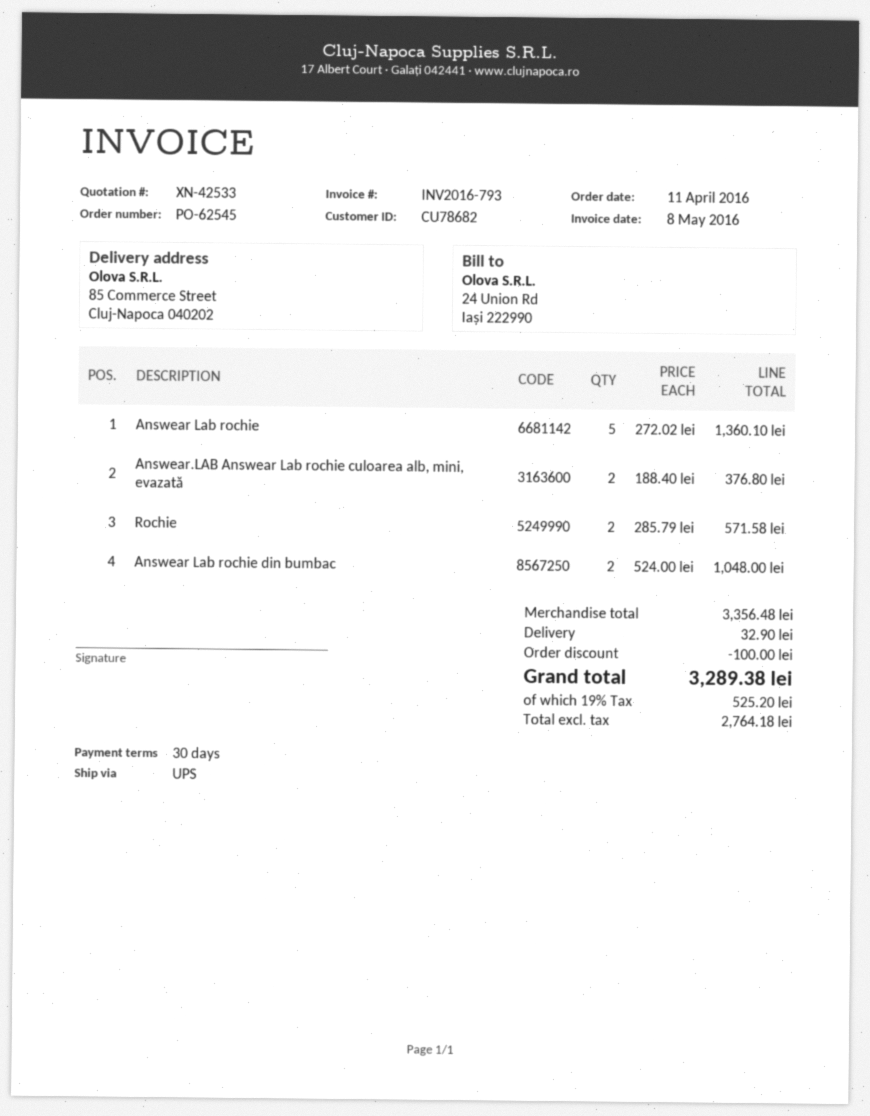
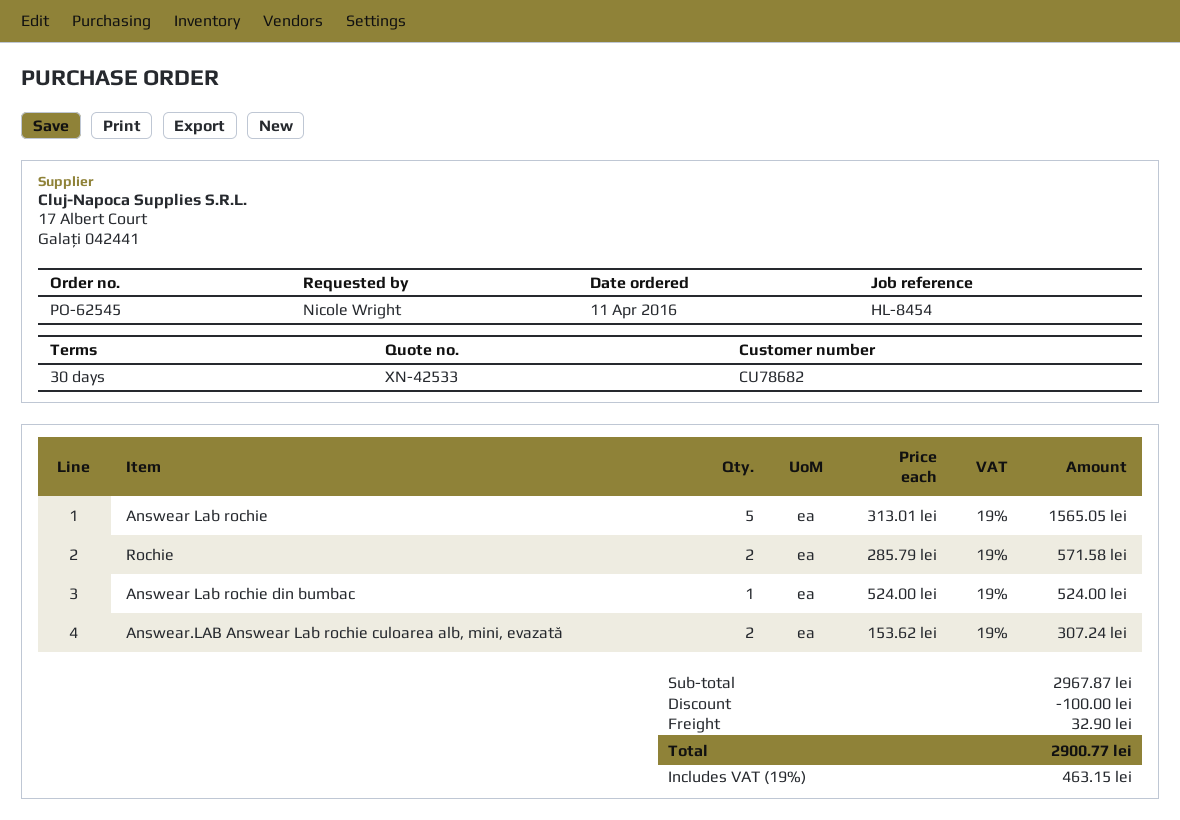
Answear Lab rochie: 5 x 272.02 = 1360.10 -> 5 x 313.01 = 1565.05
Answear.LAB Answear Lab rochie culoarea alb, mini, evazată: 2 x 188.40 = 376.80 -> 2 x 153.62 = 307.24
Answear Lab rochie din bumbac: 2 x 524.00 = 1048.00 -> 1 x 524.00 = 524.00
subtotal: 3356.48 -> 2967.87
tax: 19% = 525.20 -> 19% = 463.15
total: 3289.38 -> 2900.77

